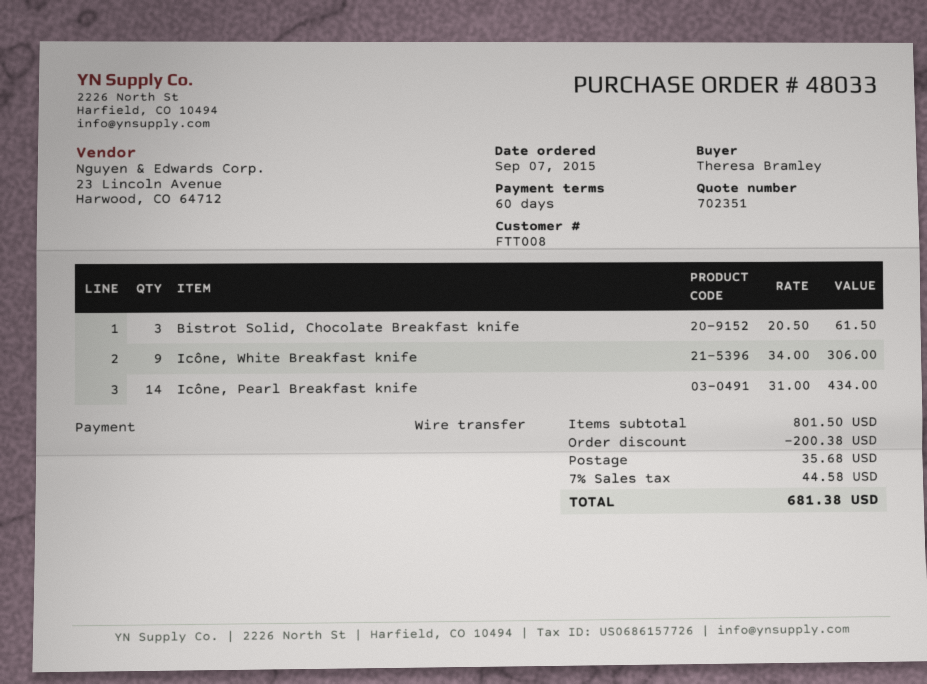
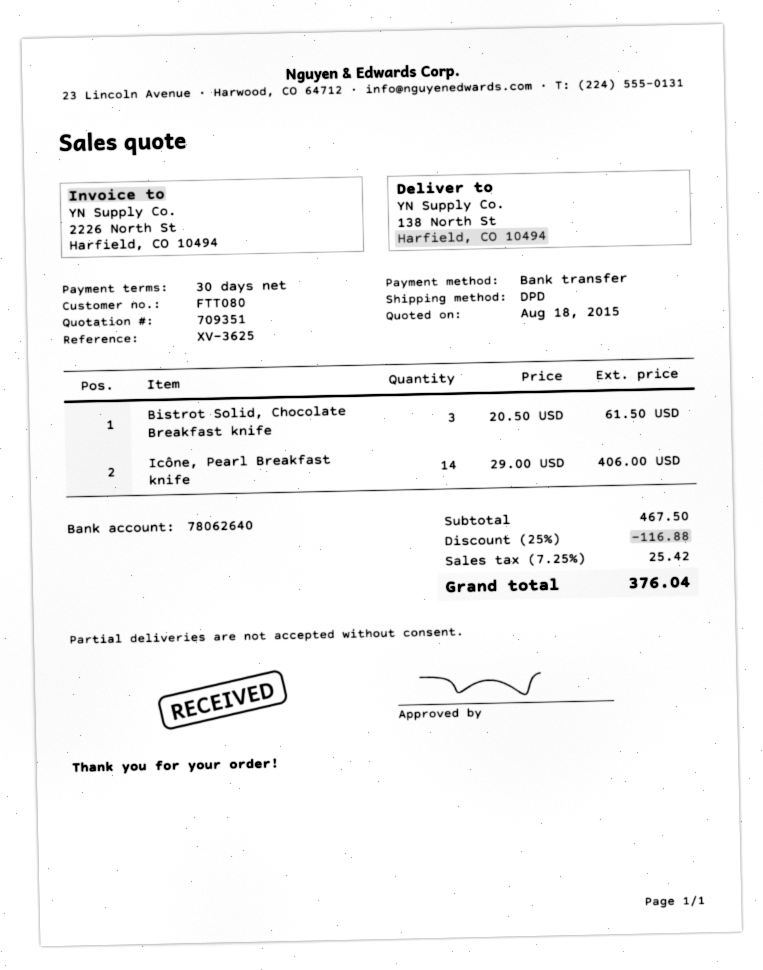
quote number: 702351 -> 709351
payment terms: 60 days -> 30 days
customer number: FTT008 -> FTT080
Icône, White Breakfast knife: 9 x 34.00 = 306.00 -> none
Icône, Pearl Breakfast knife: 14 x 31.00 = 434.00 -> 14 x 29.00 = 406.00
subtotal: 801.50 -> 467.50
discount: 200.38 -> 116.88
shipping: 35.68 -> none
tax: 7% = 44.58 -> 7.25% = 25.42
total: 681.38 -> 376.04

